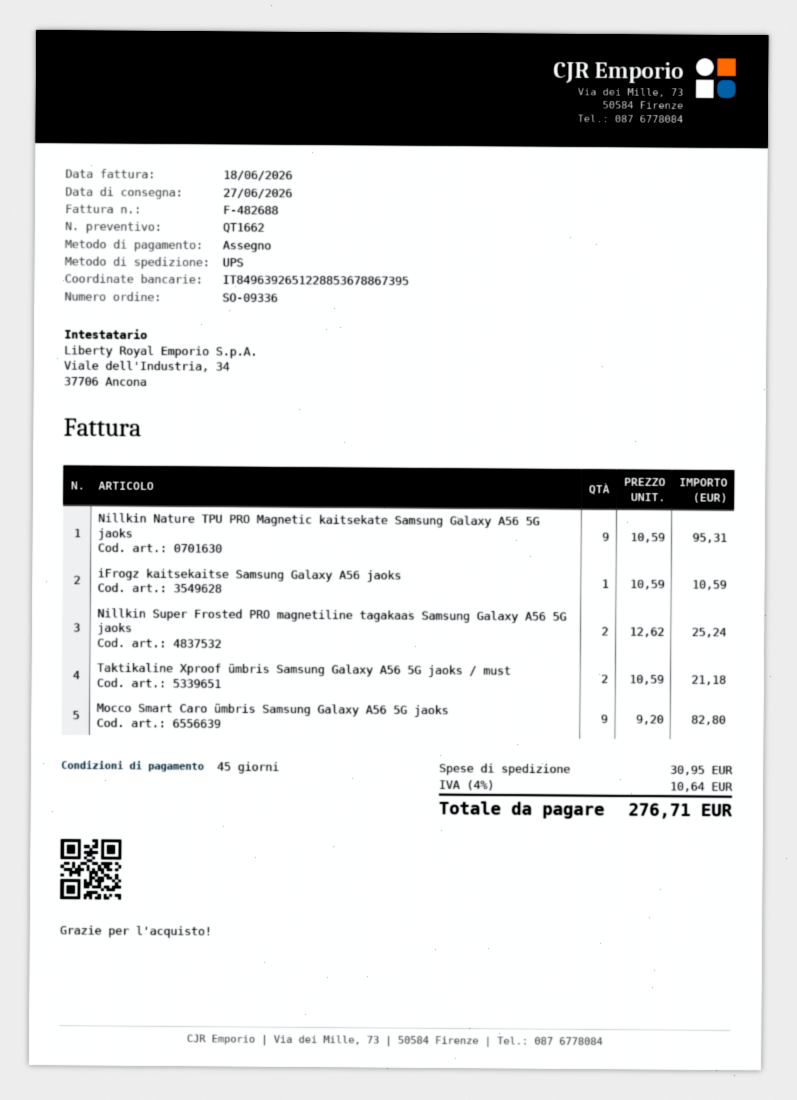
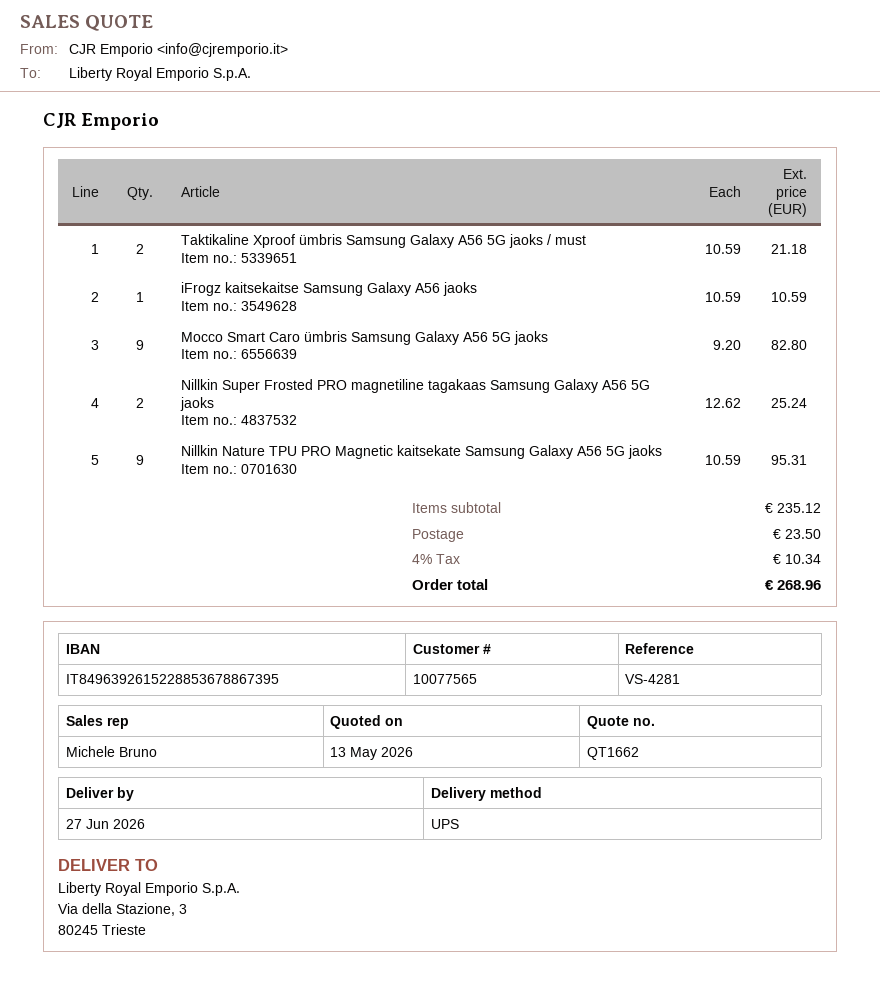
bank account: IT8496392651228853678867395 -> IT8496392615228853678867395
shipping: 30.95 -> 23.50
tax: 4% = 10.64 -> 4% = 10.34
total: 276.71 -> 268.96

